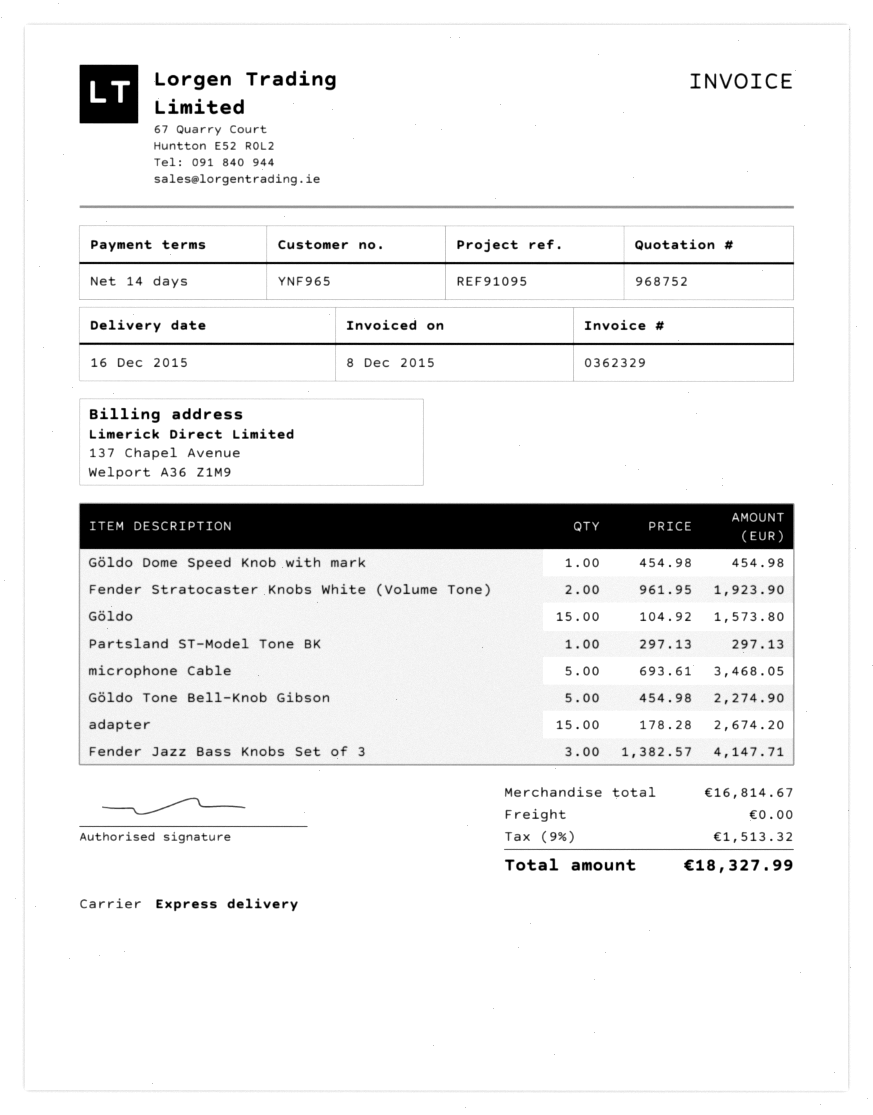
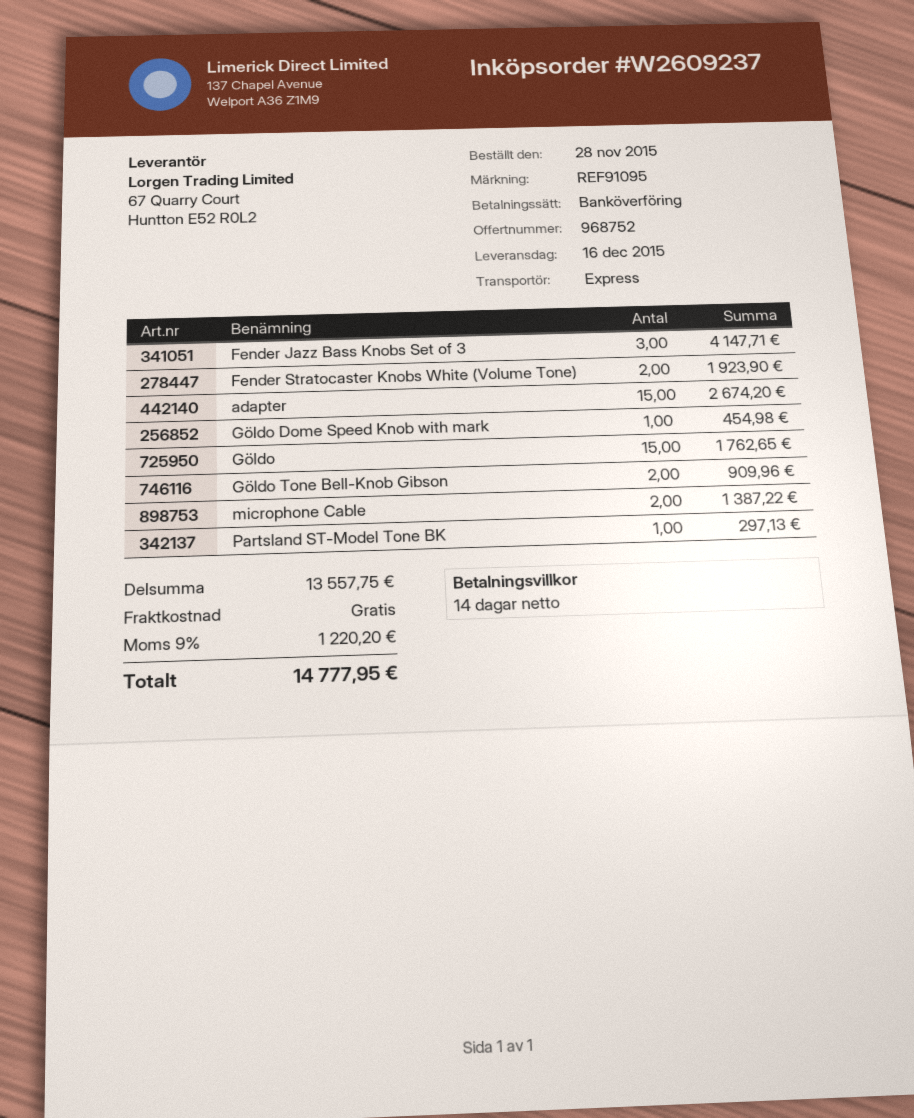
Göldo: 15 for 1573.80 -> 15 for 1762.65
microphone Cable: 5 for 3468.05 -> 2 for 1387.22
Göldo Tone Bell-Knob Gibson: 5 for 2274.90 -> 2 for 909.96
subtotal: 16814.67 -> 13557.75
tax: 9% = 1513.32 -> 9% = 1220.20
total: 18327.99 -> 14777.95

